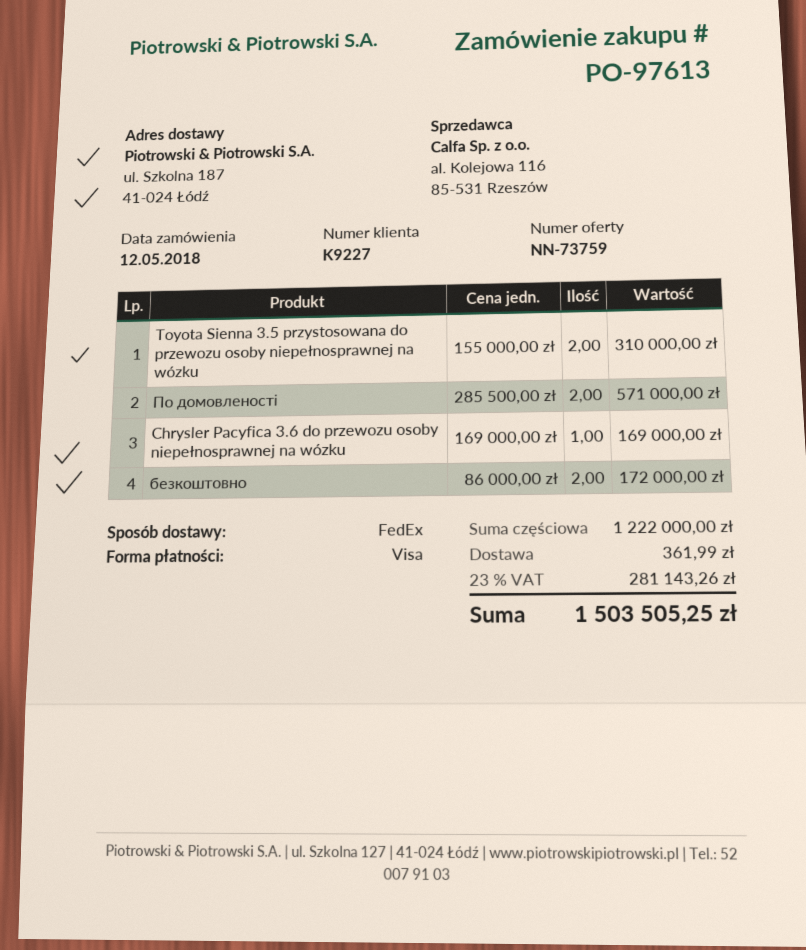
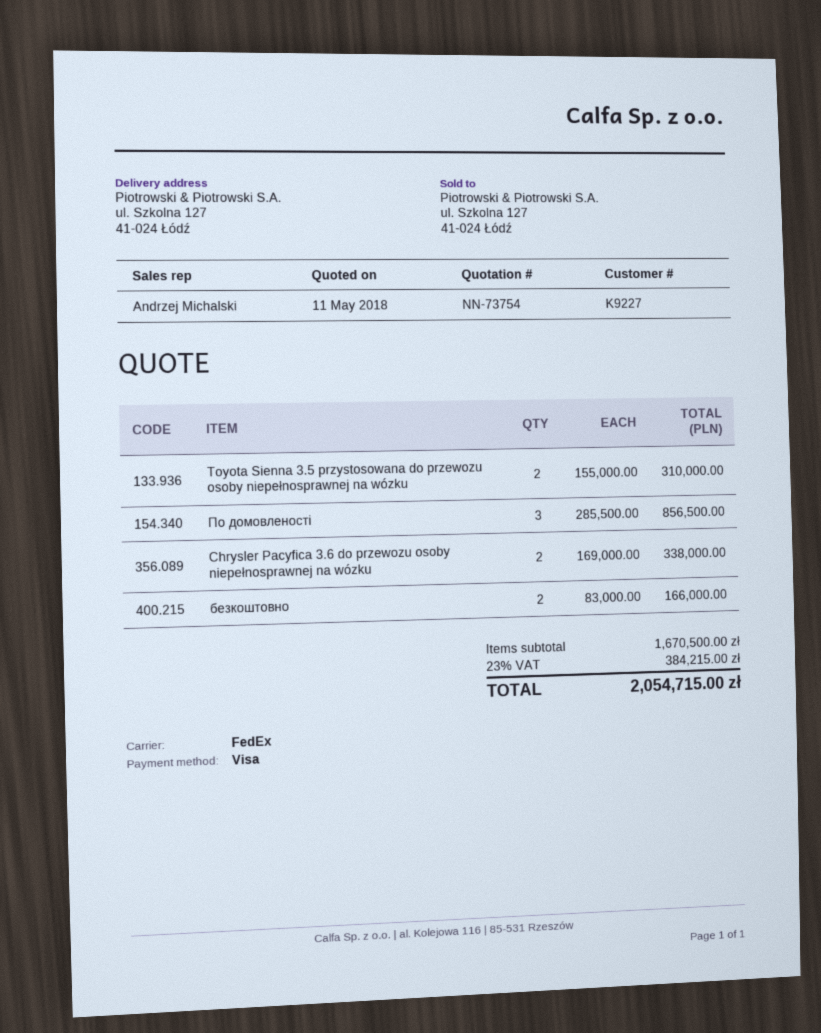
quote number: NN-73759 -> NN-73754
ship to: ul. Szkolna 187, 41-024 Łódź -> ul. Szkolna 127, 41-024 Łódź
По домовленості: 2 x 285500.00 = 571000.00 -> 3 x 285500.00 = 856500.00
Chrysler Pacyfica 3.6 do przewozu osoby niepełnosprawnej na wózku: 1 x 169000.00 = 169000.00 -> 2 x 169000.00 = 338000.00
безкоштовно: 2 x 86000.00 = 172000.00 -> 2 x 83000.00 = 166000.00
subtotal: 1222000.00 -> 1670500.00
shipping: 361.99 -> none
tax: 23% = 281143.26 -> 23% = 384215.00
total: 1503505.25 -> 2054715.00

